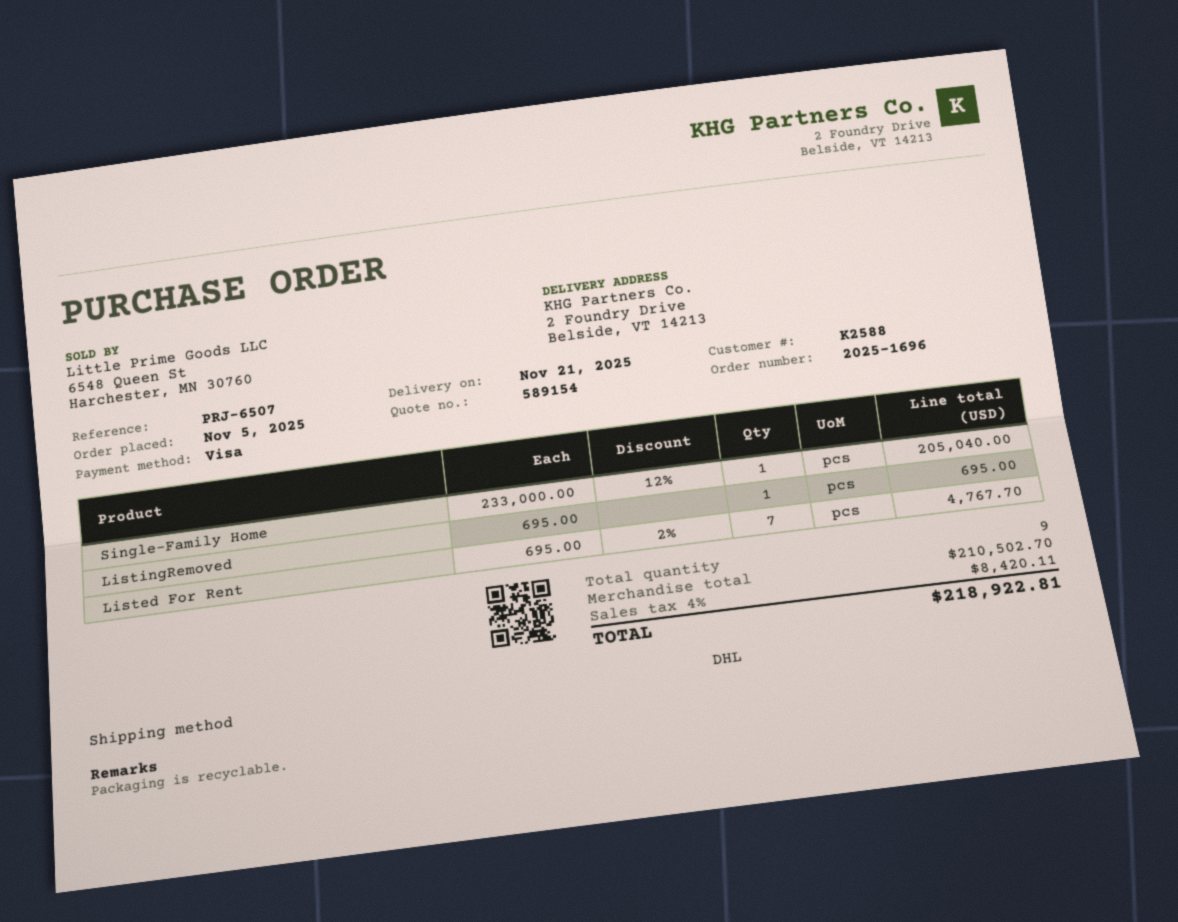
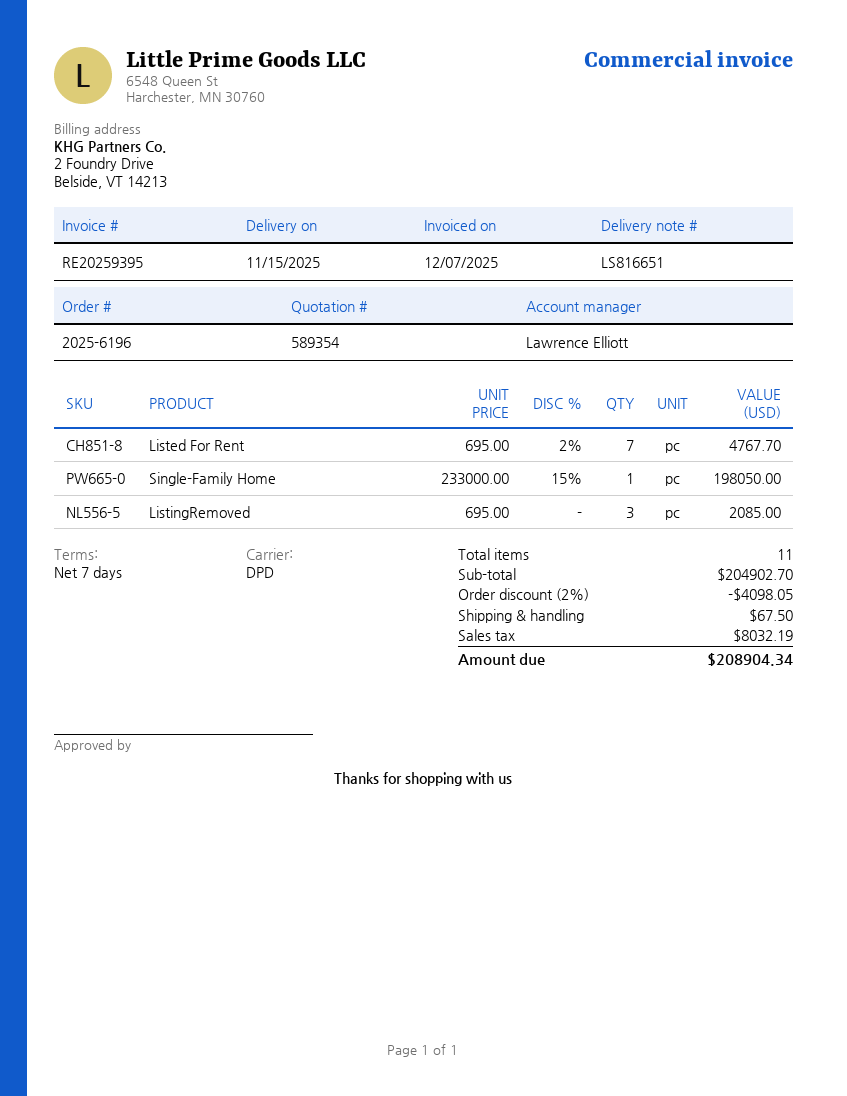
quote number: 589154 -> 589354
order number: 2025-1696 -> 2025-6196
delivery date: 2025-11-21 -> 2025-11-15
shipping method: DHL -> DPD
Single-Family Home: 1 x 233000.00 - 12% = 205040.00 -> 1 x 233000.00 - 15% = 198050.00
ListingRemoved: 1 x 695.00 = 695.00 -> 3 x 695.00 = 2085.00
total quantity: 9 -> 11
subtotal: 210502.70 -> 204902.70
discount: none -> 2% = 4098.05
shipping: none -> 67.50
tax: 8420.11 -> 8032.19
total: 218922.81 -> 208904.34

